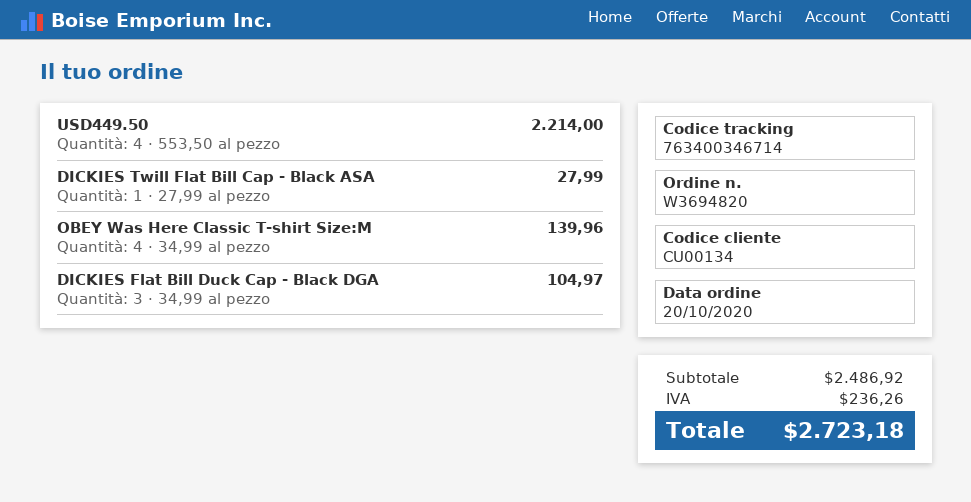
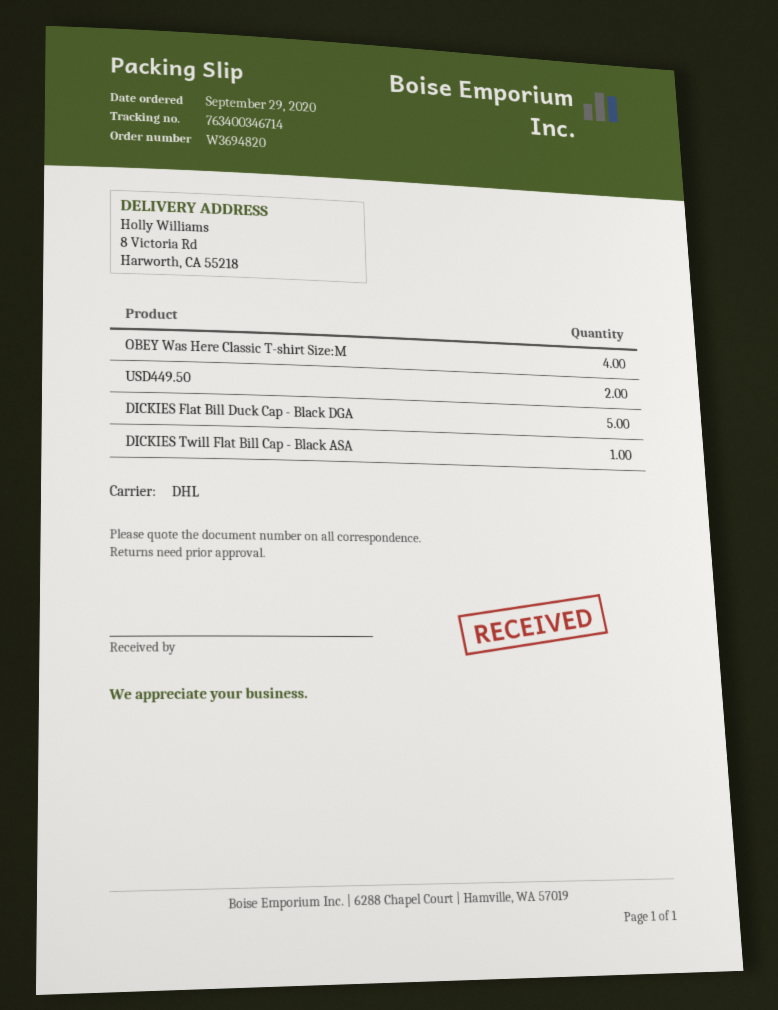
order date: 2020-10-20 -> 2020-09-29
USD449.50: 4 -> 2
DICKIES Flat Bill Duck Cap - Black DGA: 3 -> 5

